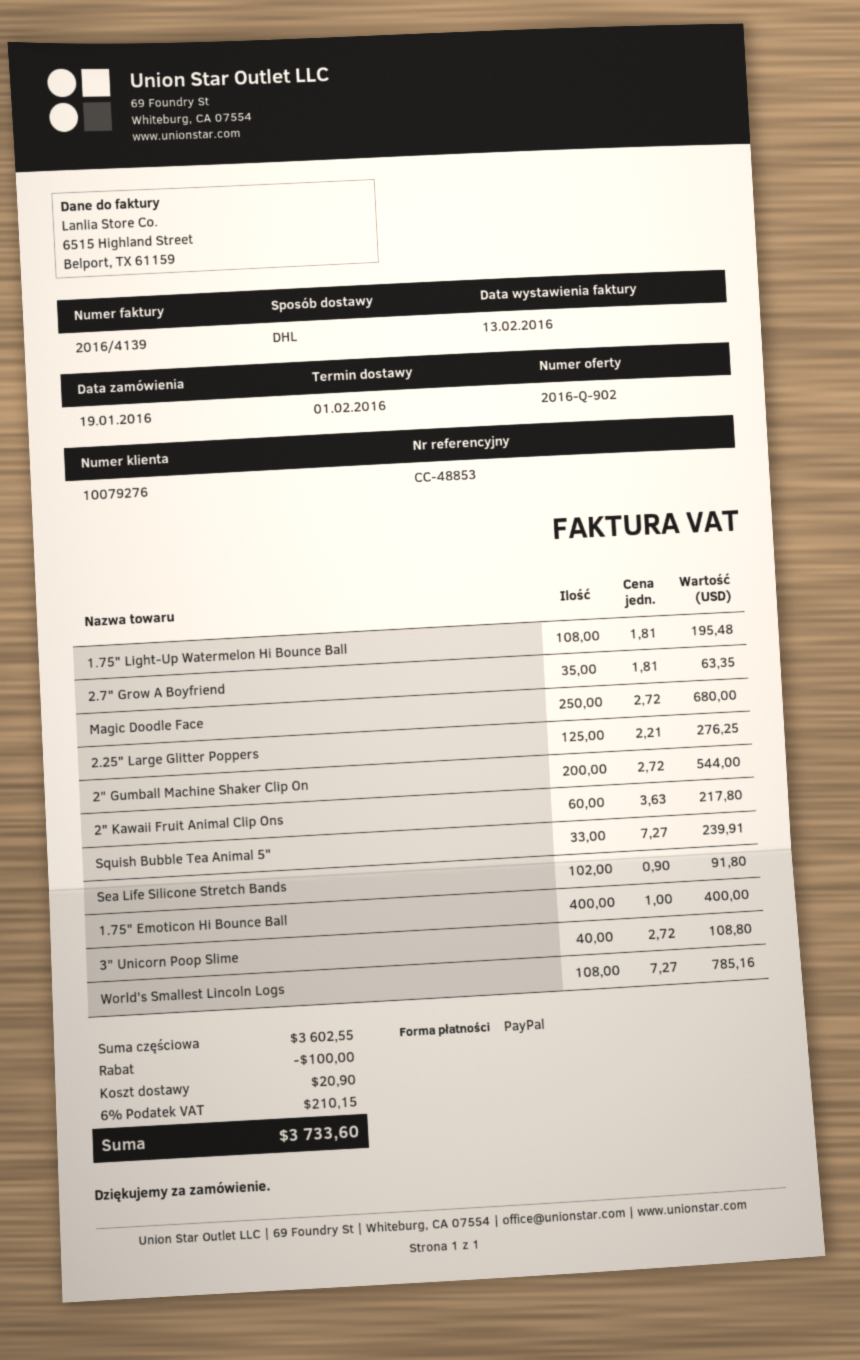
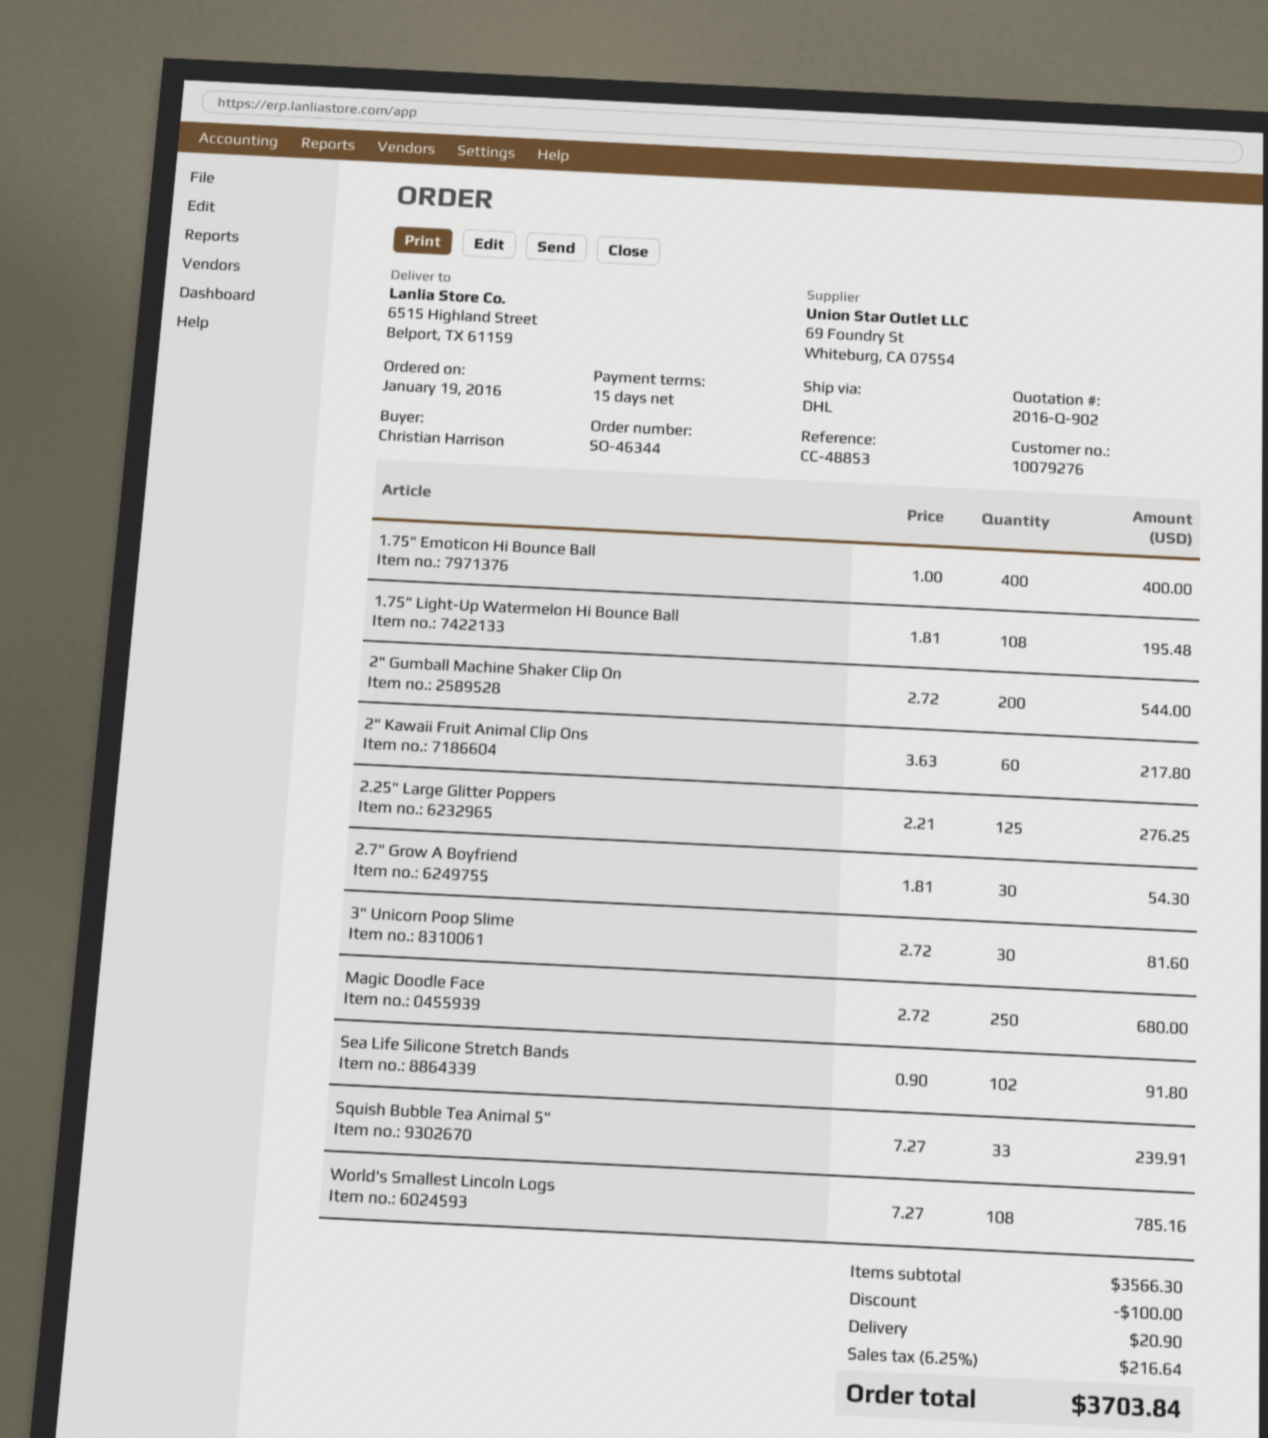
2.7" Grow A Boyfriend: 35 x 1.81 = 63.35 -> 30 x 1.81 = 54.30
3" Unicorn Poop Slime: 40 x 2.72 = 108.80 -> 30 x 2.72 = 81.60
subtotal: 3602.55 -> 3566.30
tax: 6% = 210.15 -> 6.25% = 216.64
total: 3733.60 -> 3703.84

